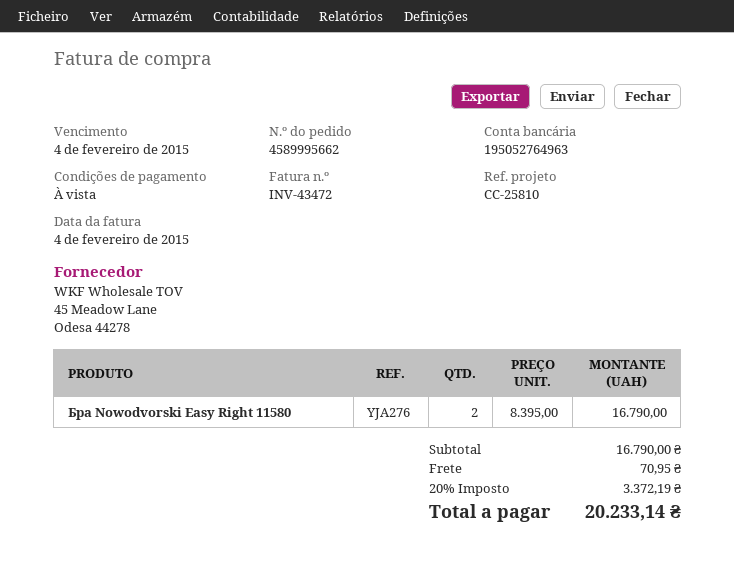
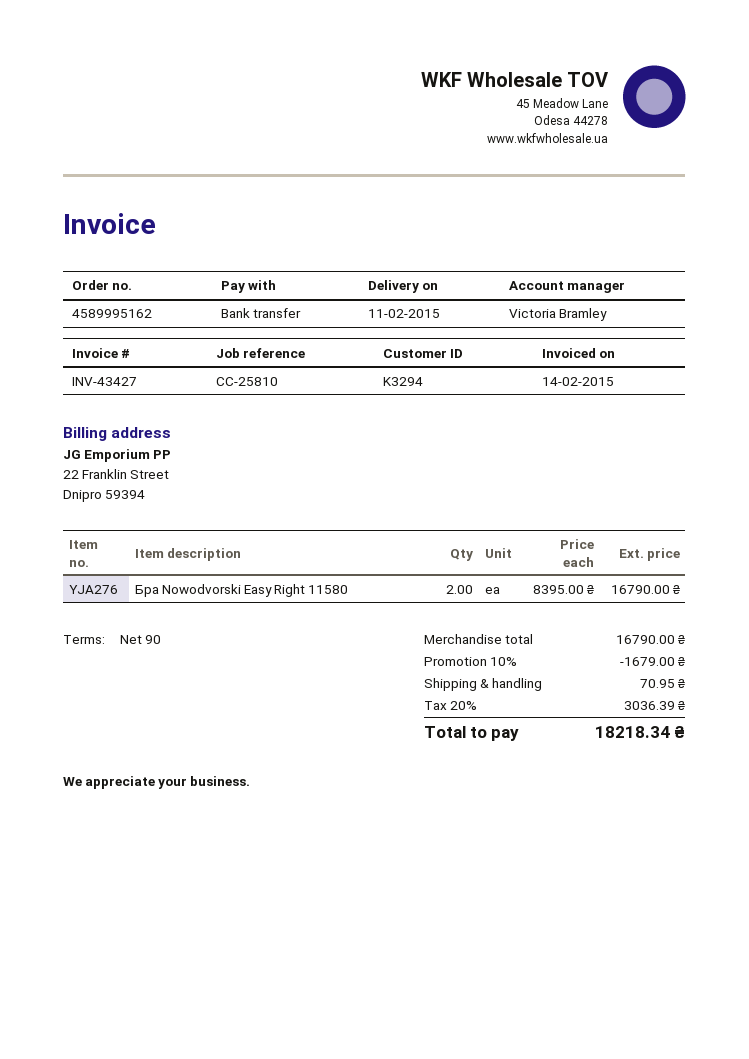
order number: 4589995662 -> 4589995162
invoice number: INV-43472 -> INV-43427
invoice date: 2015-02-04 -> 2015-02-14
payment terms: on receipt -> 90 days
discount: none -> 10% = 1679.00
tax: 20% = 3372.19 -> 20% = 3036.39
total: 20233.14 -> 18218.34

